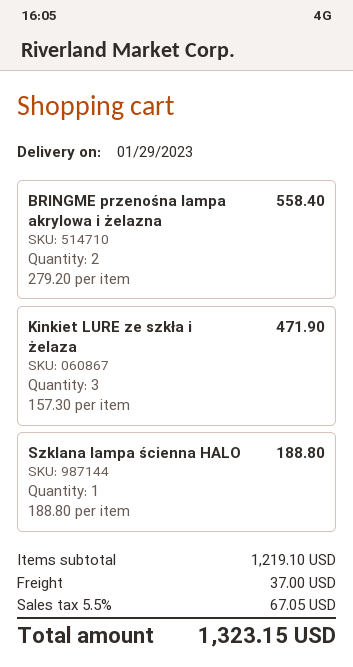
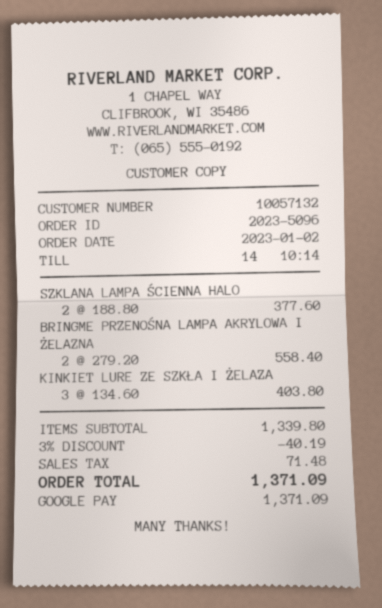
Kinkiet LURE ze szkła i żelaza: 3 x 157.30 = 471.90 -> 3 x 134.60 = 403.80
Szklana lampa ścienna HALO: 1 x 188.80 = 188.80 -> 2 x 188.80 = 377.60
subtotal: 1219.10 -> 1339.80
discount: none -> 3% = 40.19
shipping: 37.00 -> none
tax: 67.05 -> 71.48
total: 1323.15 -> 1371.09

